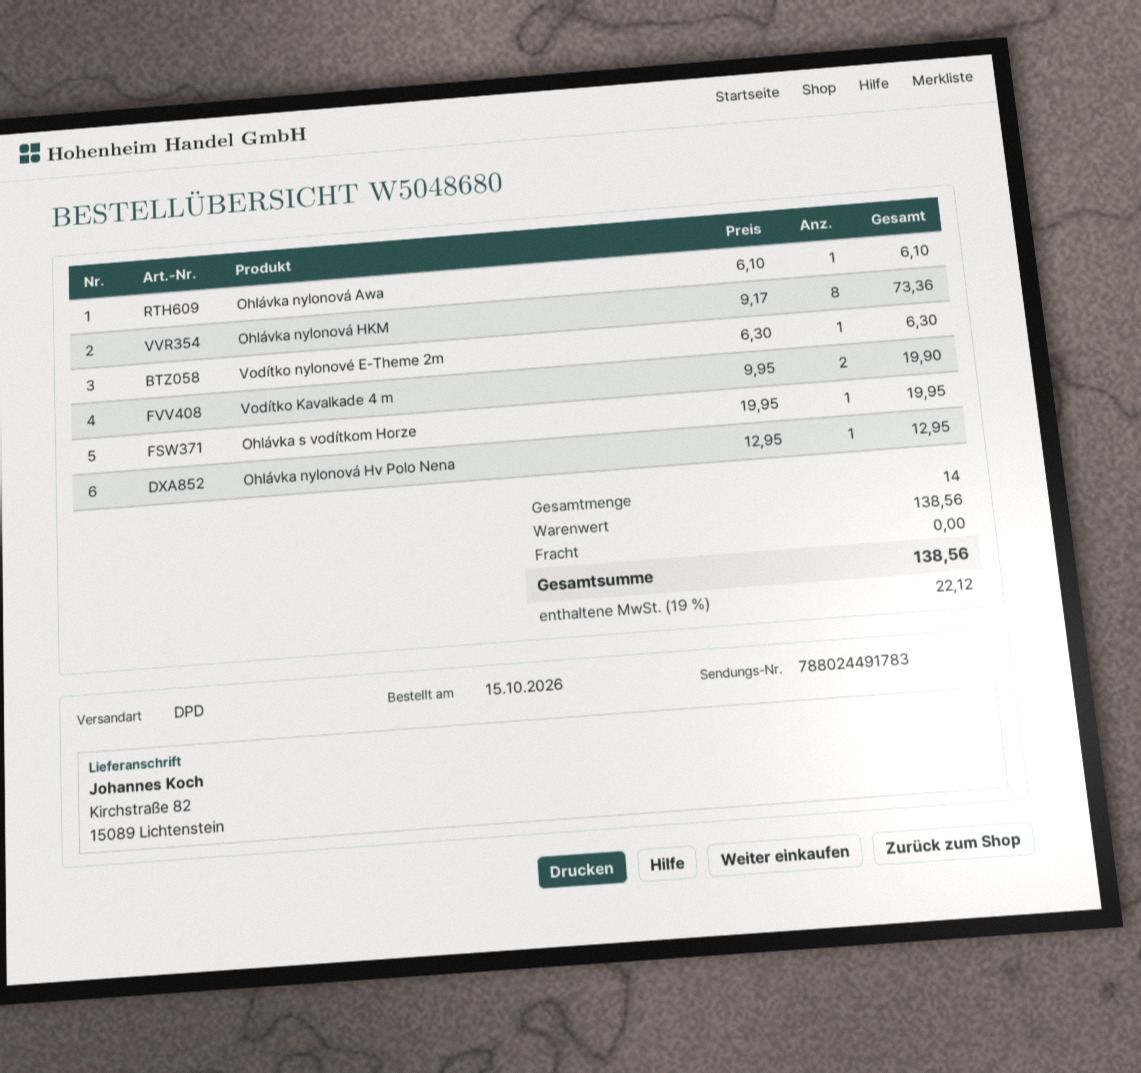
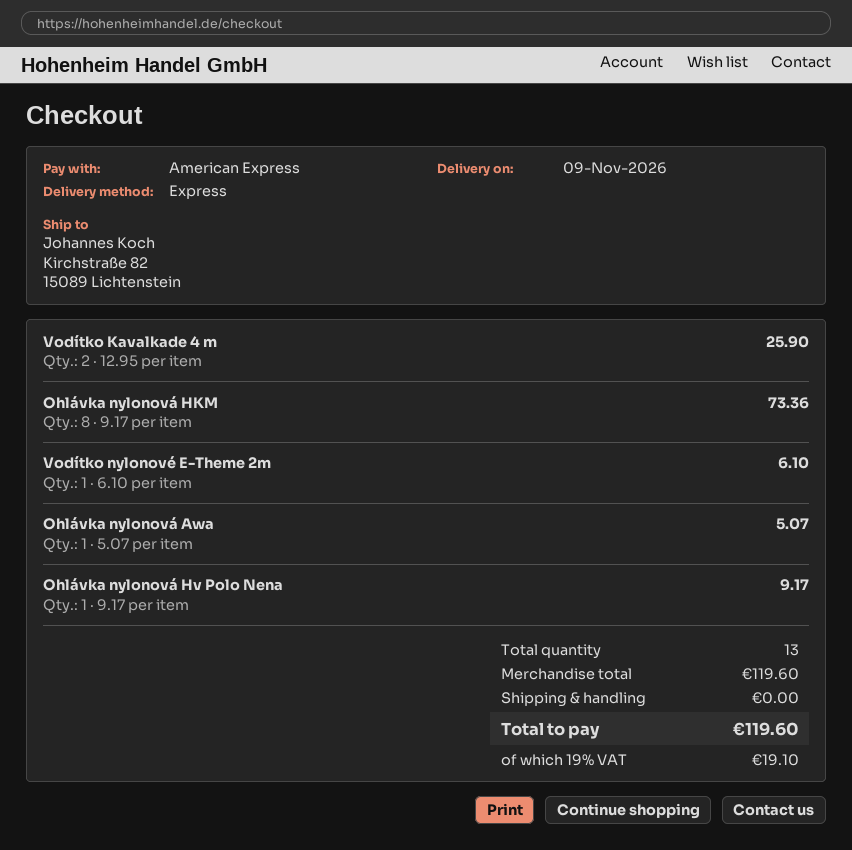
shipping method: DPD -> express
Ohlávka nylonová Awa: 1 x 6.10 = 6.10 -> 1 x 5.07 = 5.07
Vodítko nylonové E-Theme 2m: 1 x 6.30 = 6.30 -> 1 x 6.10 = 6.10
Vodítko Kavalkade 4 m: 2 x 9.95 = 19.90 -> 2 x 12.95 = 25.90
Ohlávka s vodítkom Horze: 1 x 19.95 = 19.95 -> none
Ohlávka nylonová Hv Polo Nena: 1 x 12.95 = 12.95 -> 1 x 9.17 = 9.17
total quantity: 14 -> 13
subtotal: 138.56 -> 119.60
tax: 19% = 22.12 -> 19% = 19.10
total: 138.56 -> 119.60

